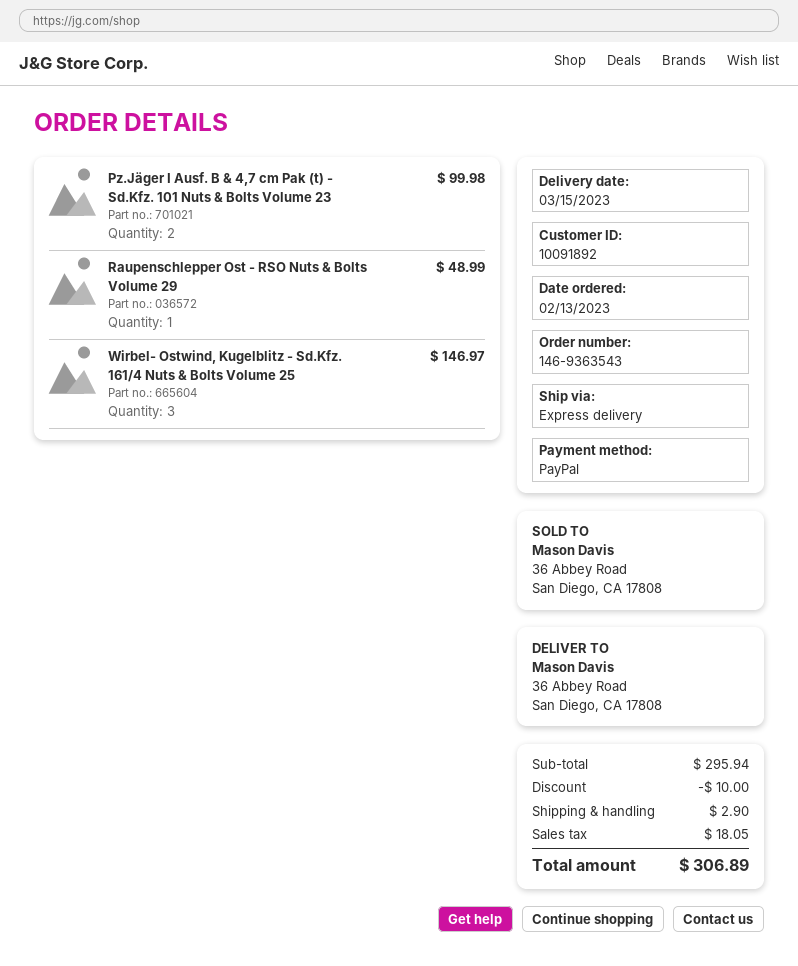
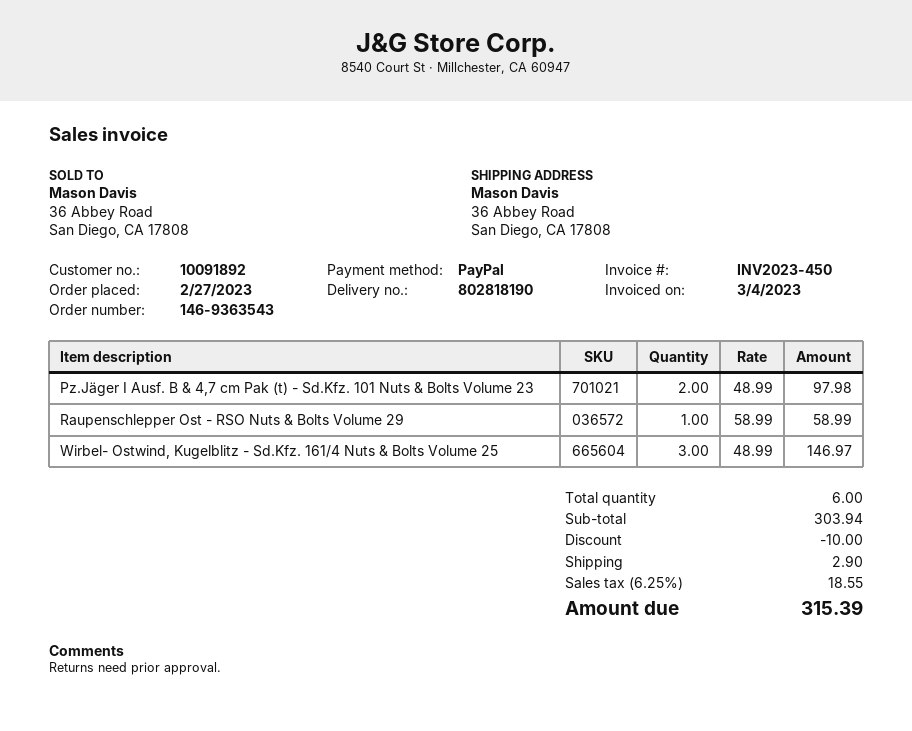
order date: 2023-02-13 -> 2023-02-27
Pz.Jäger I Ausf. B & 4,7 cm Pak (t) - Sd.Kfz. 101 Nuts & Bolts Volume 23: 2 for 99.98 -> 2 for 97.98
Raupenschlepper Ost - RSO Nuts & Bolts Volume 29: 1 for 48.99 -> 1 for 58.99
subtotal: 295.94 -> 303.94
tax: 18.05 -> 18.55
total: 306.89 -> 315.39

